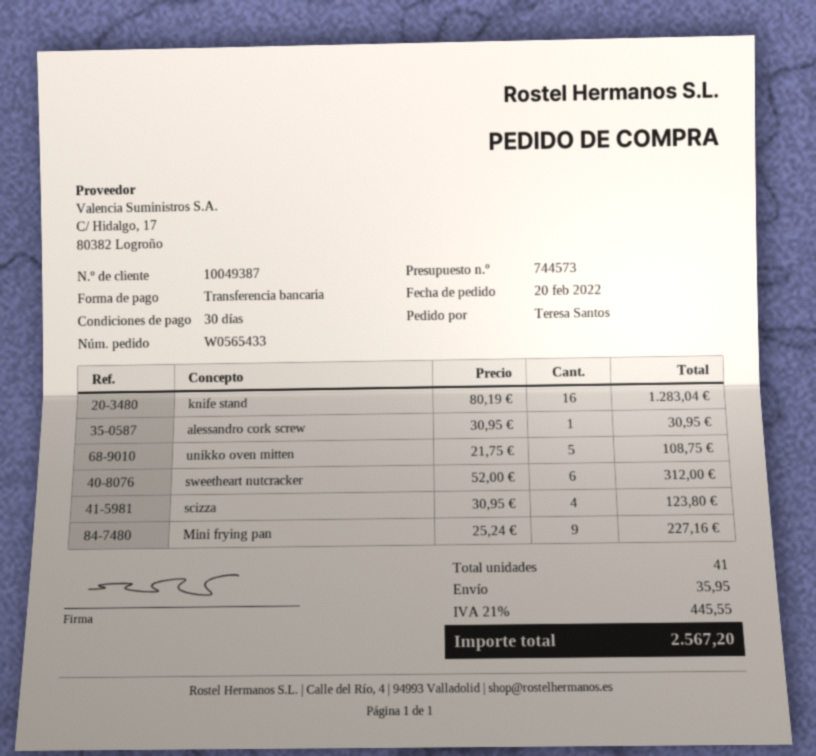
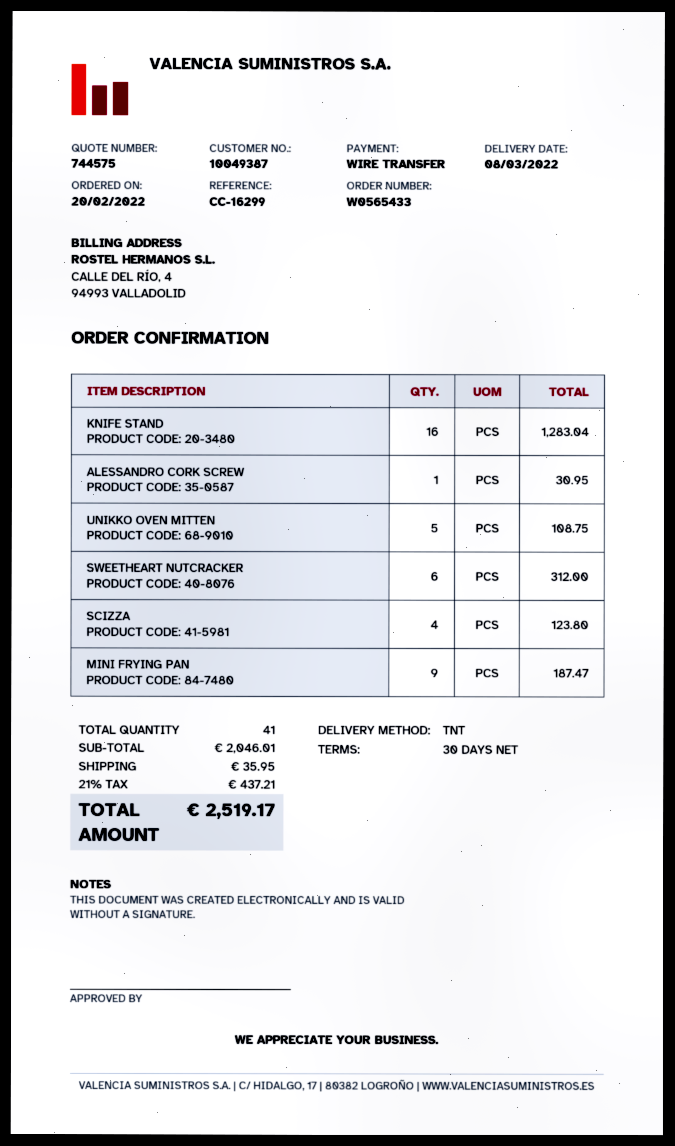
quote number: 744573 -> 744575
Mini frying pan: 9 for 227.16 -> 9 for 187.47
tax: 21% = 445.55 -> 21% = 437.21
total: 2567.20 -> 2519.17

